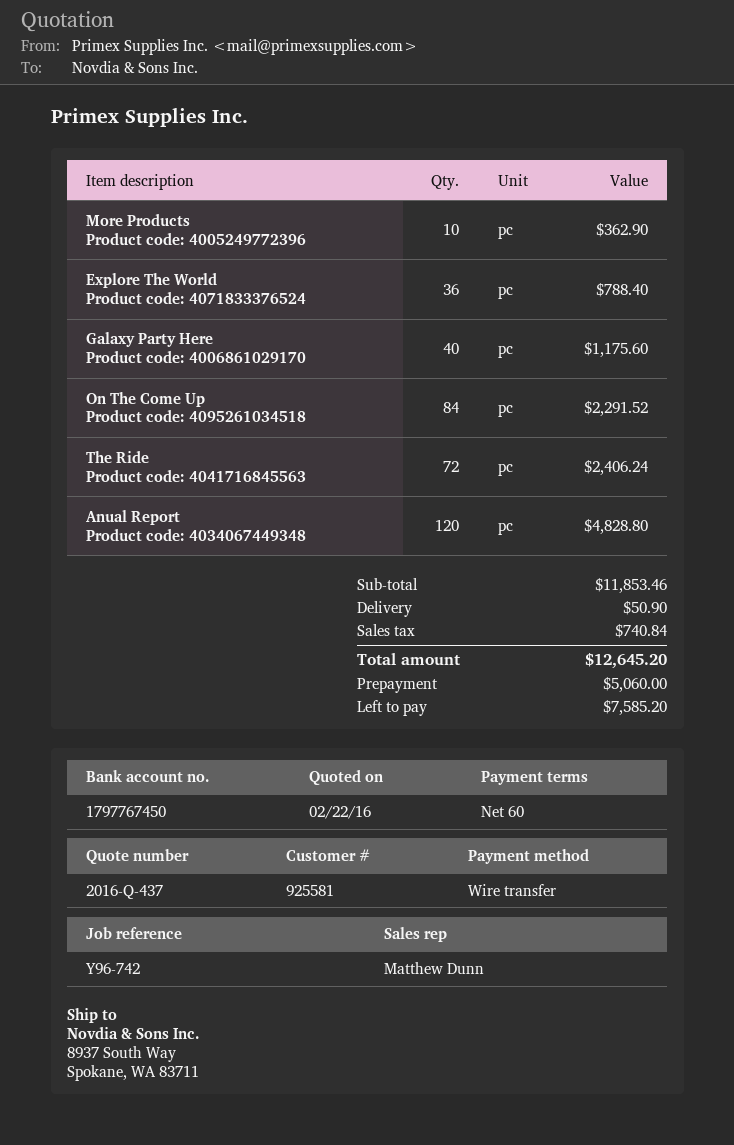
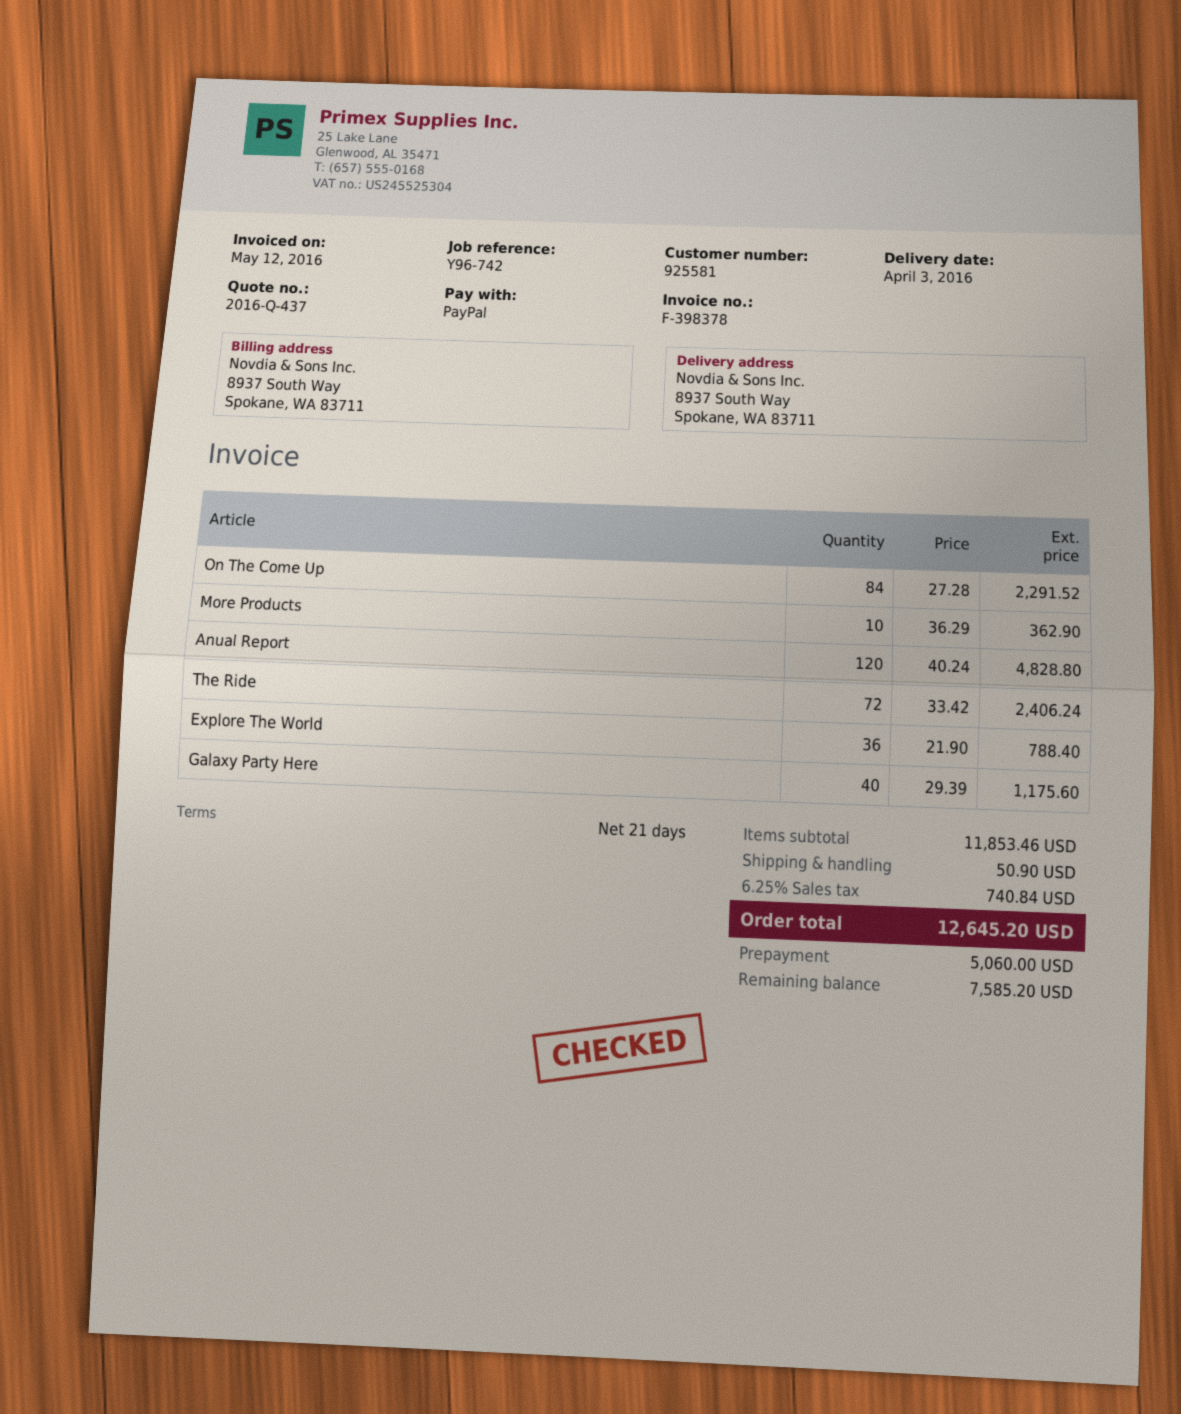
payment terms: 60 days -> 21 days
payment method: bank transfer -> PayPal

